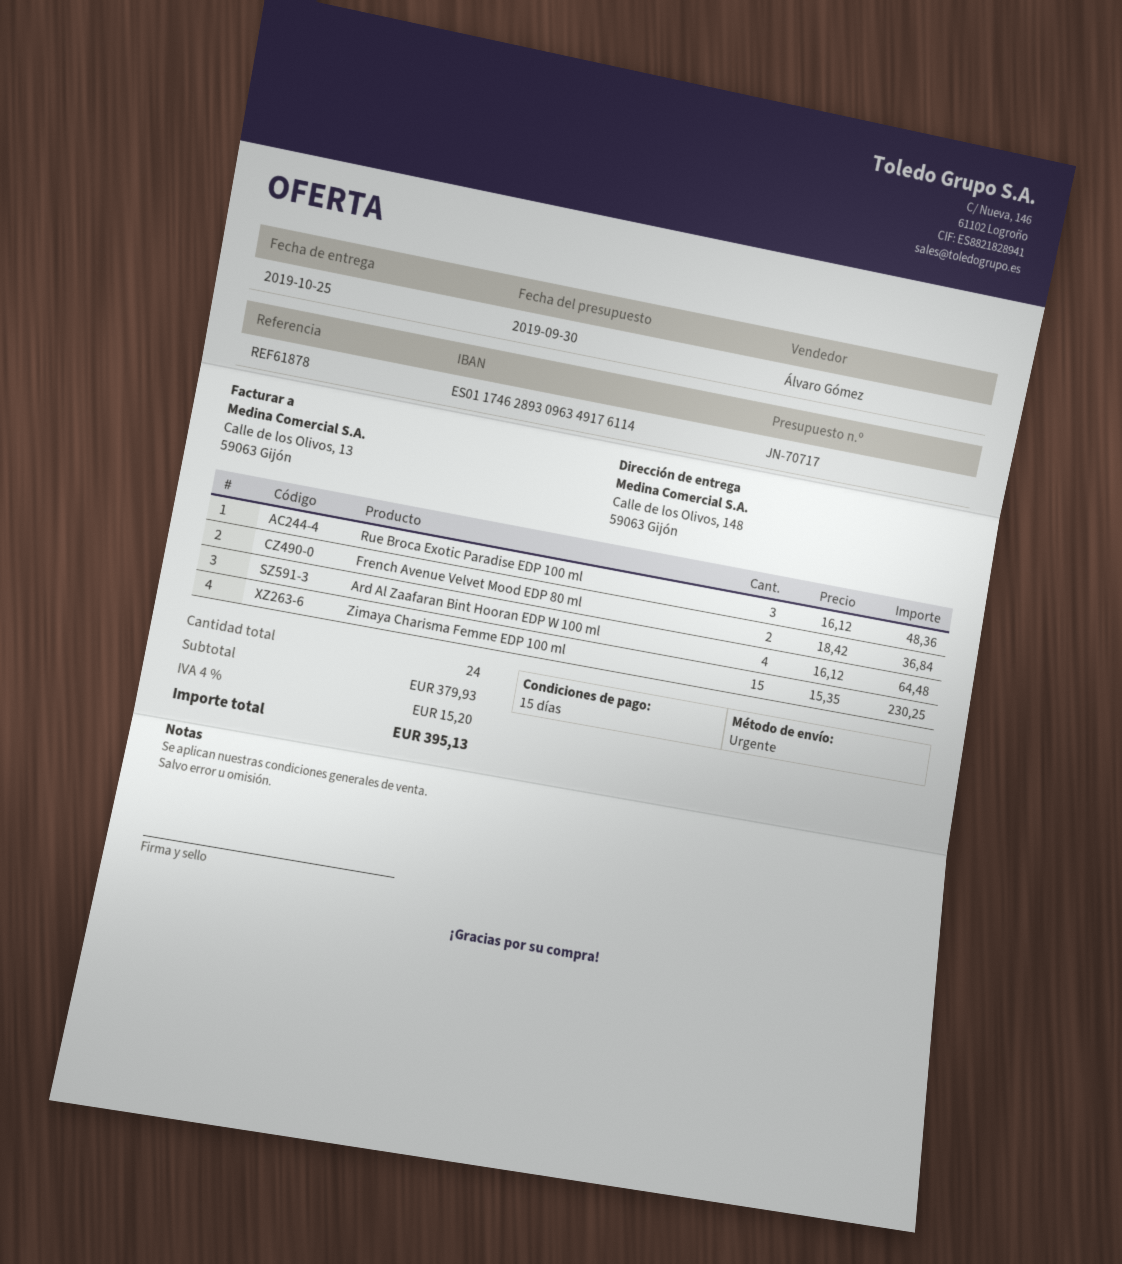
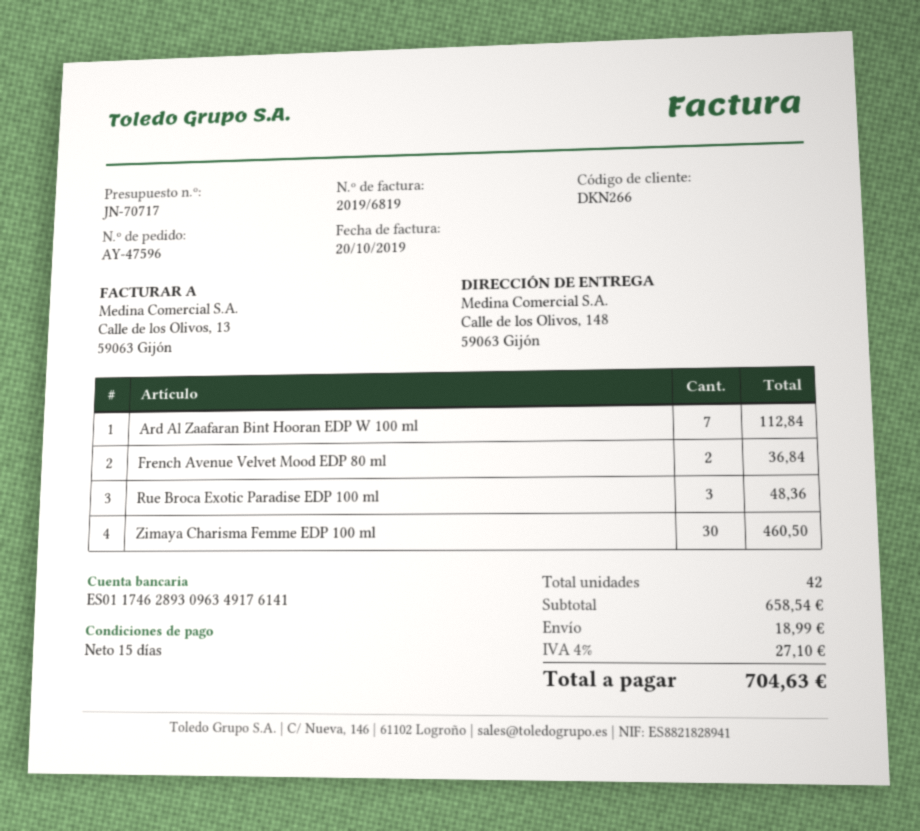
bank account: ES0117462893096349176114 -> ES0117462893096349176141
Ard Al Zaafaran Bint Hooran EDP W 100 ml: 4 for 64.48 -> 7 for 112.84
Zimaya Charisma Femme EDP 100 ml: 15 for 230.25 -> 30 for 460.50
total quantity: 24 -> 42
subtotal: 379.93 -> 658.54
shipping: none -> 18.99
tax: 4% = 15.20 -> 4% = 27.10
total: 395.13 -> 704.63

